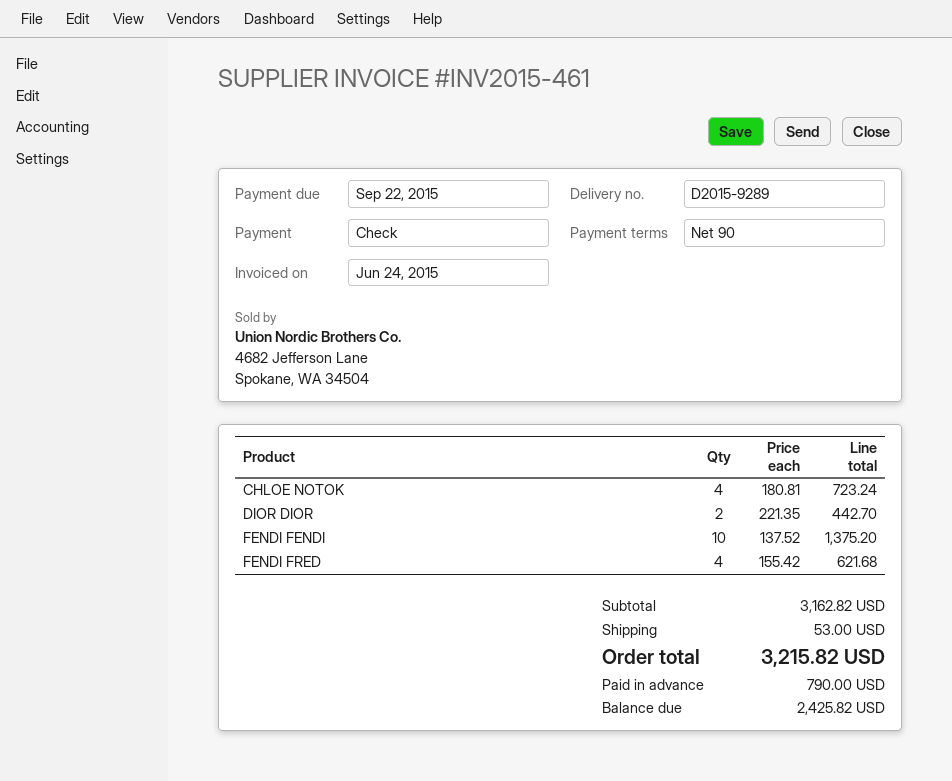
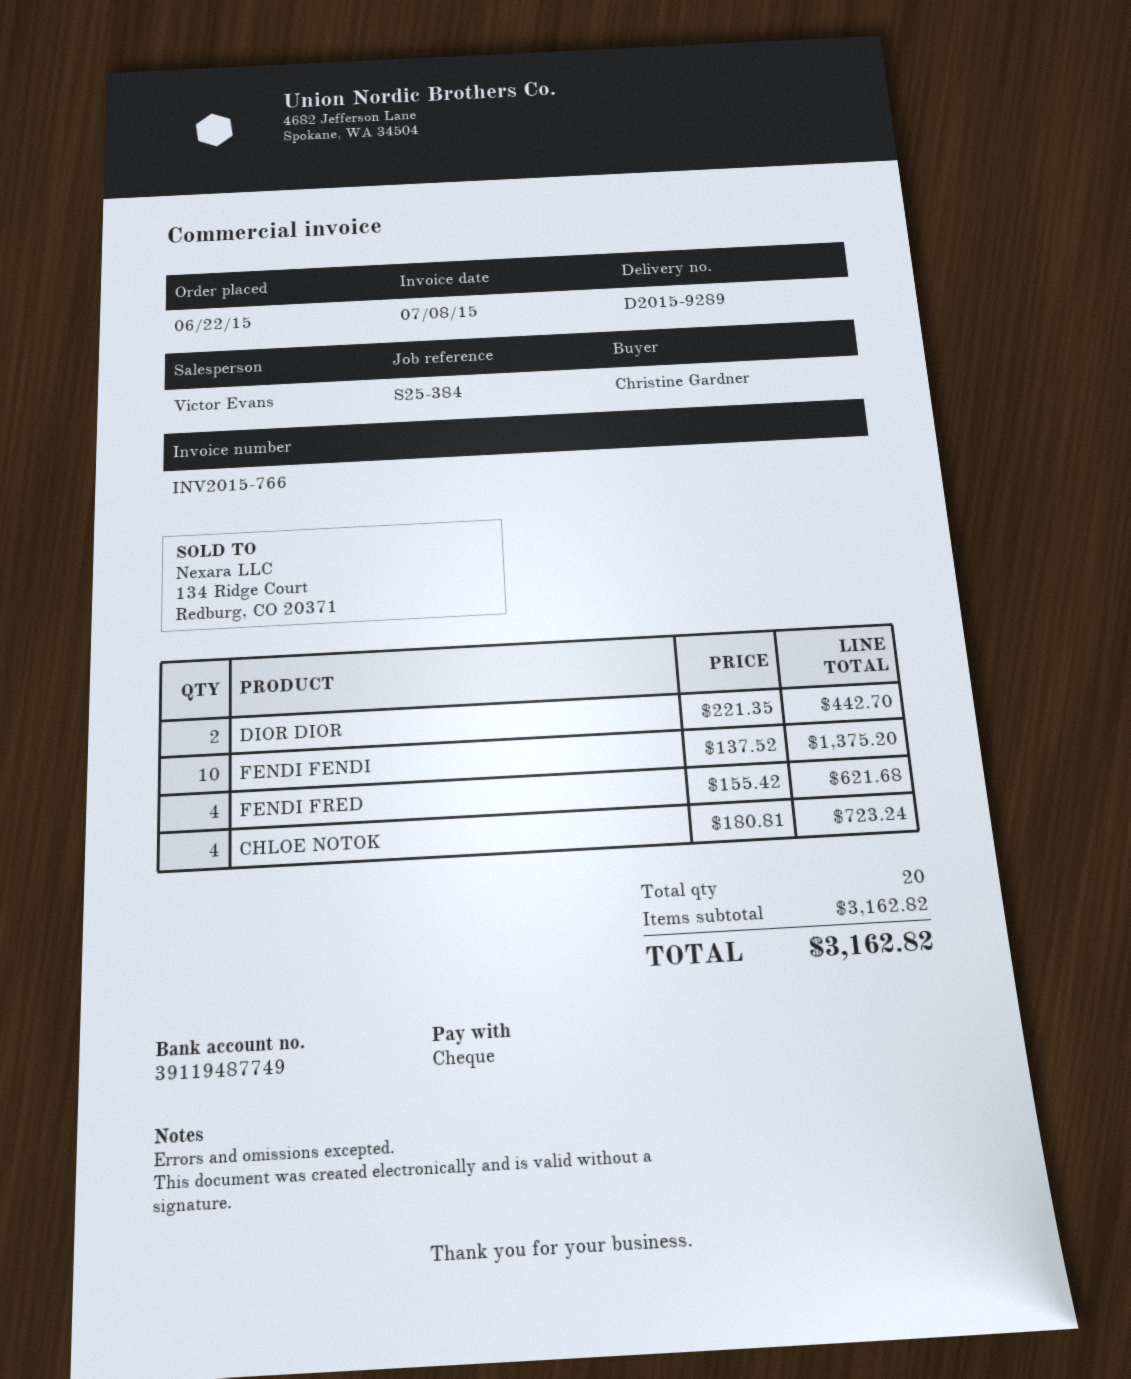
invoice number: INV2015-461 -> INV2015-766
invoice date: 2015-06-24 -> 2015-07-08
shipping: 53.00 -> none
total: 3215.82 -> 3162.82

